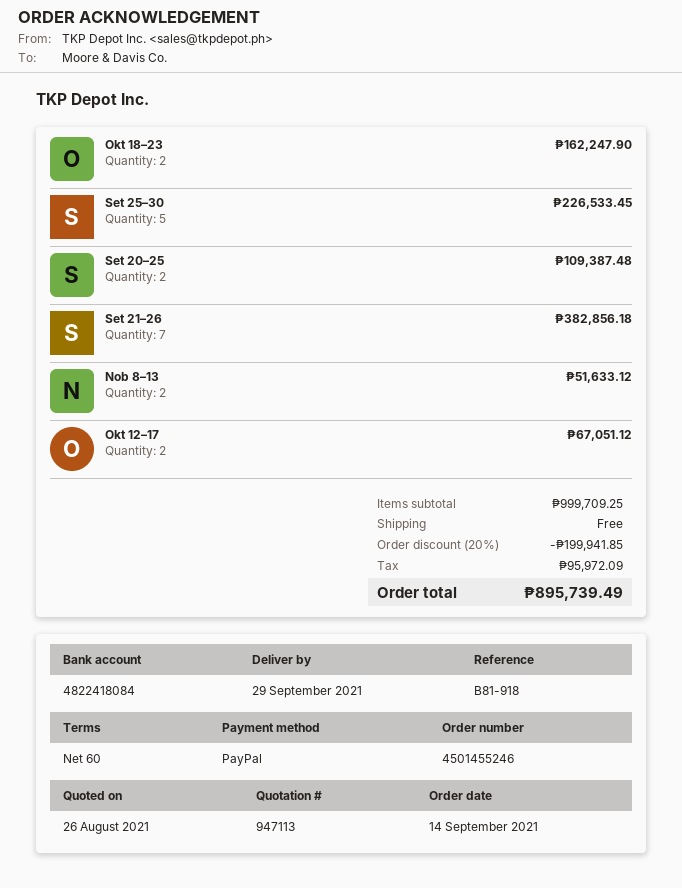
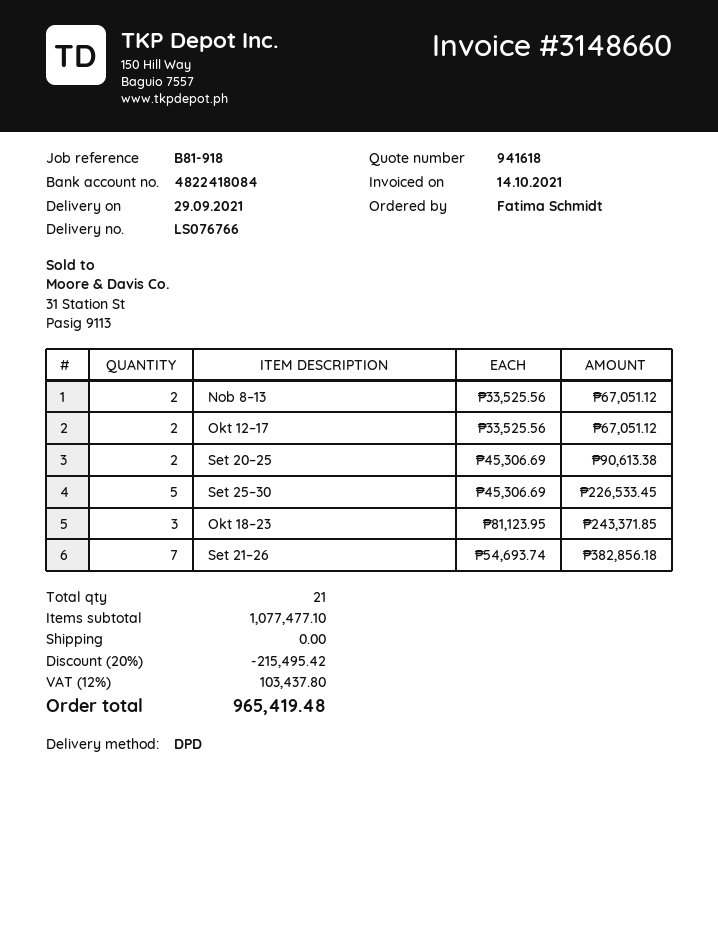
quote number: 947113 -> 941618
Okt 18–23: 2 for 162247.90 -> 3 for 243371.85
Set 20–25: 2 for 109387.48 -> 2 for 90613.38
Nob 8–13: 2 for 51633.12 -> 2 for 67051.12
subtotal: 999709.25 -> 1077477.10
discount: 20% = 199941.85 -> 20% = 215495.42
tax: 95972.09 -> 103437.80
total: 895739.49 -> 965419.48

